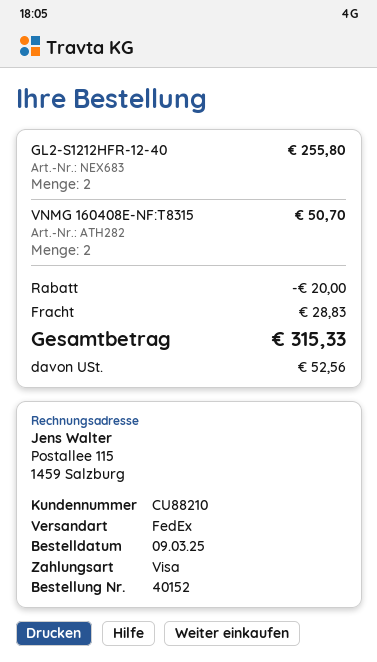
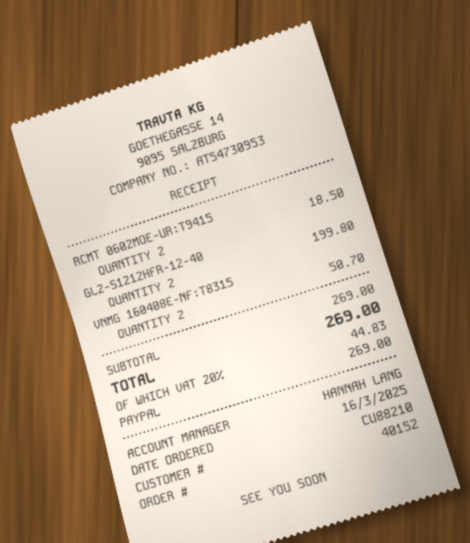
order date: 2025-03-09 -> 2025-03-16
payment method: Visa -> PayPal
GL2-S1212HFR-12-40: 2 for 255.80 -> 2 for 199.80
RCMT 0602MOE-UR:T9415: none -> 2 for 18.50
discount: 20.00 -> none
shipping: 28.83 -> none
tax: 52.56 -> 44.83
total: 315.33 -> 269.00

